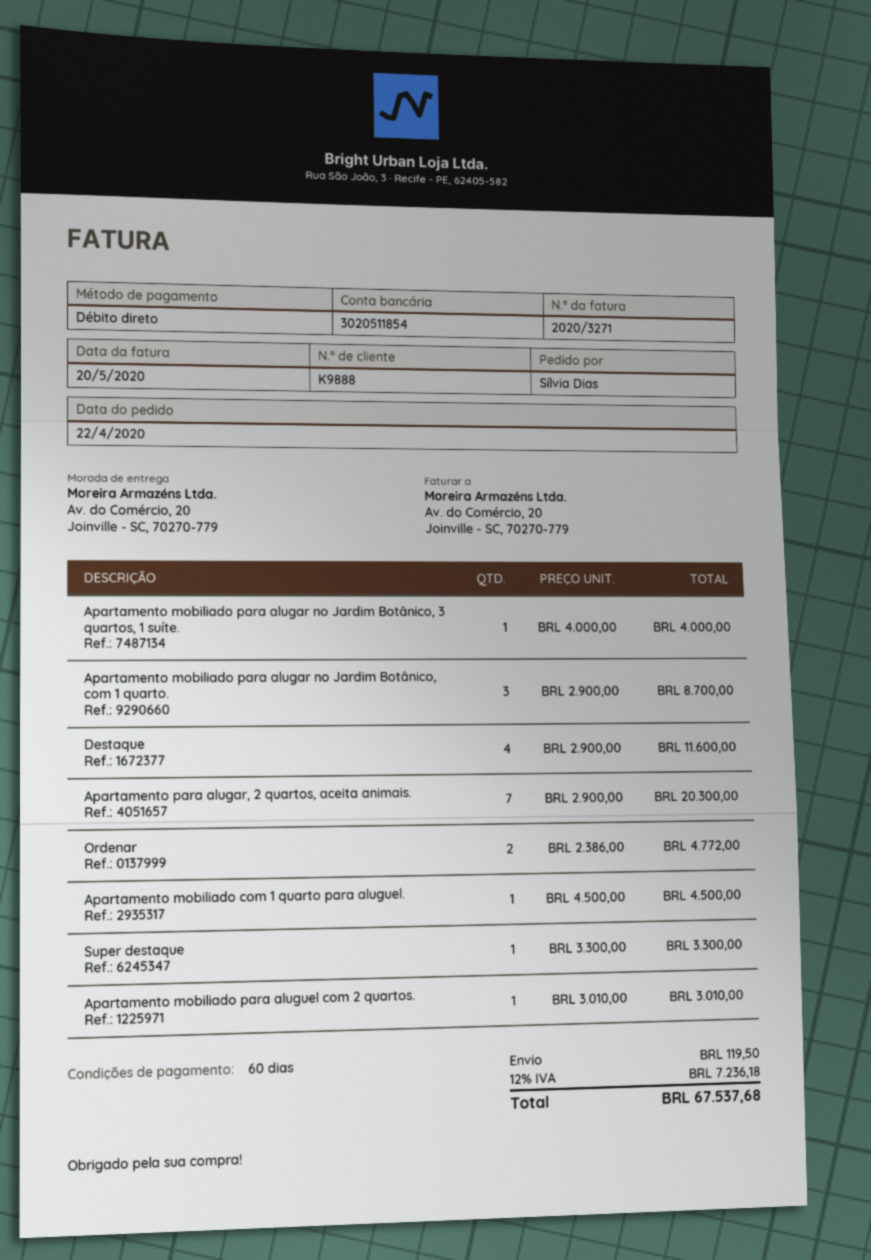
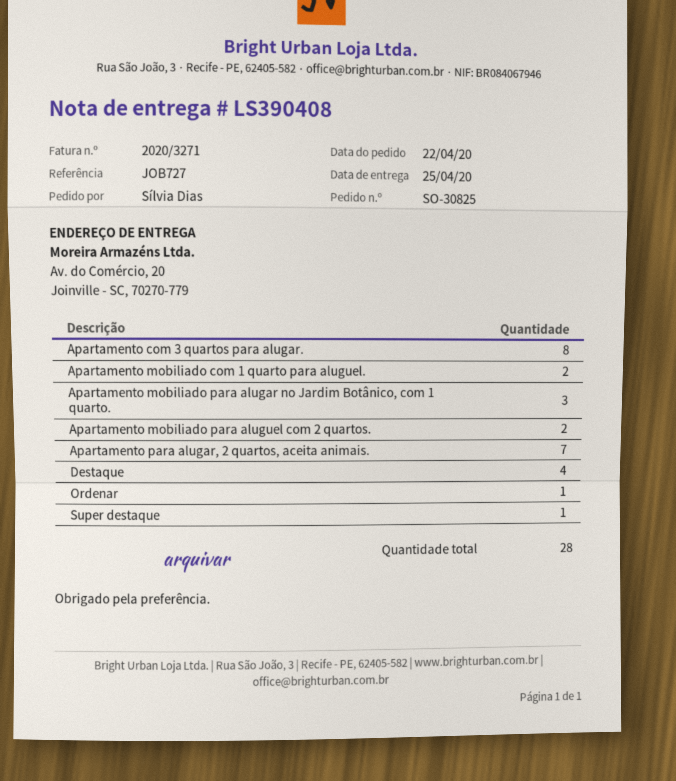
Apartamento mobiliado para alugar no Jardim Botânico, 3 quartos, 1 suíte.: 1 -> none
Ordenar: 2 -> 1
Apartamento mobiliado com 1 quarto para aluguel.: 1 -> 2
Apartamento mobiliado para aluguel com 2 quartos.: 1 -> 2
Apartamento com 3 quartos para alugar.: none -> 8

